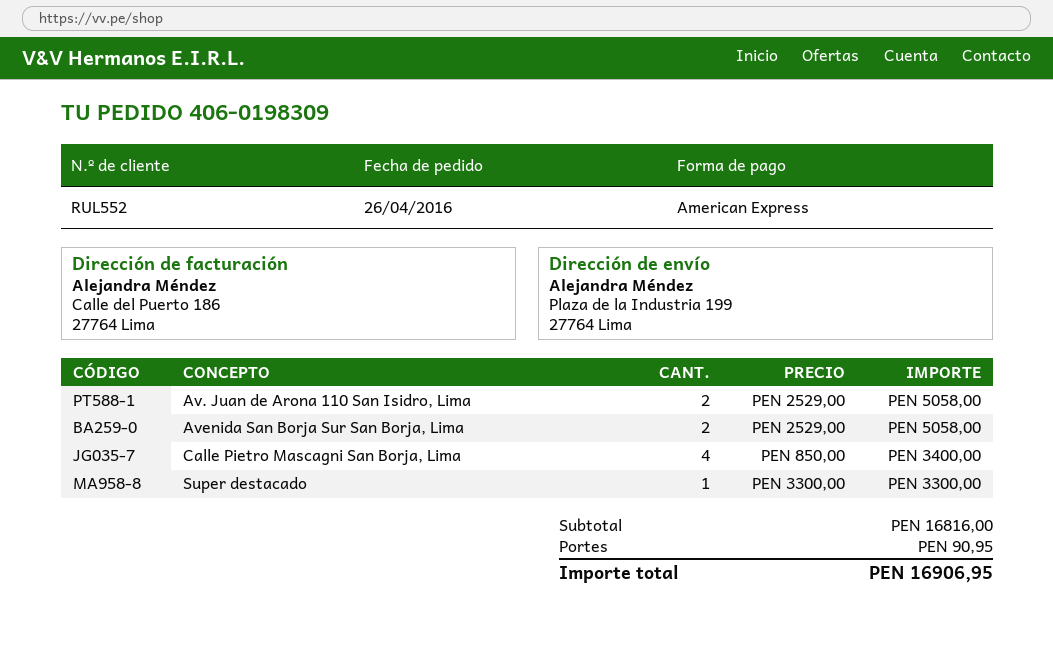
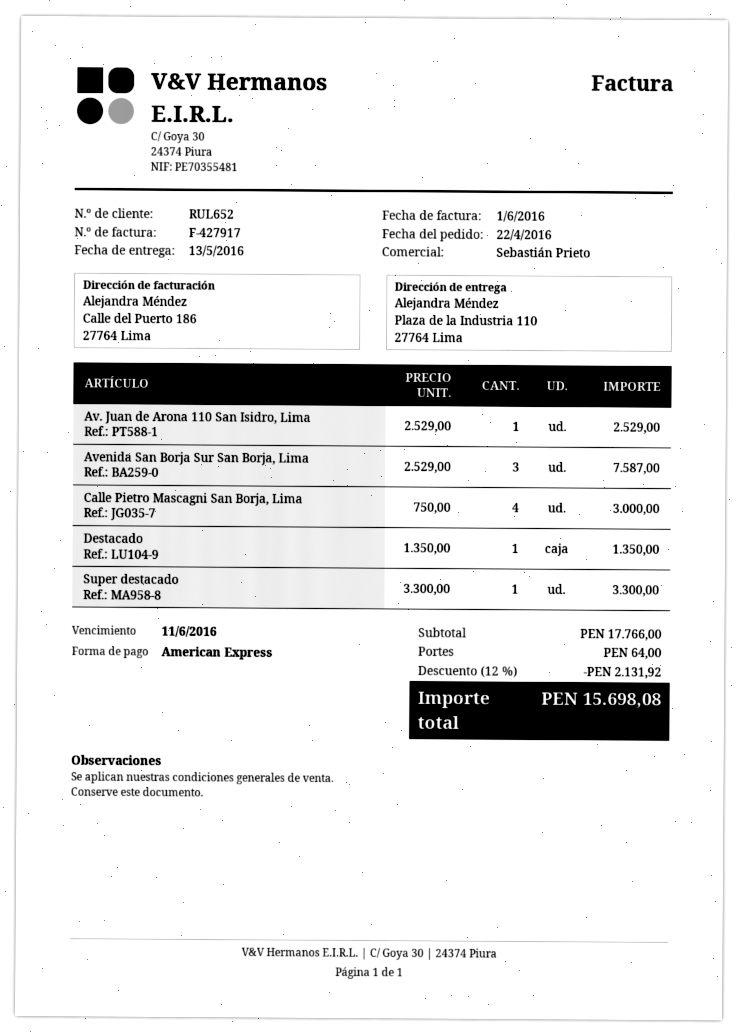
order date: 2016-04-26 -> 2016-04-22
customer number: RUL552 -> RUL652
ship to: Plaza de la Industria 199, 27764 Lima -> Plaza de la Industria 110, 27764 Lima
Av. Juan de Arona 110 San Isidro, Lima: 2 x 2529.00 = 5058.00 -> 1 x 2529.00 = 2529.00
Avenida San Borja Sur San Borja, Lima: 2 x 2529.00 = 5058.00 -> 3 x 2529.00 = 7587.00
Calle Pietro Mascagni San Borja, Lima: 4 x 850.00 = 3400.00 -> 4 x 750.00 = 3000.00
Destacado: none -> 1 x 1350.00 = 1350.00
subtotal: 16816.00 -> 17766.00
discount: none -> 12% = 2131.92
shipping: 90.95 -> 64.00
total: 16906.95 -> 15698.08

